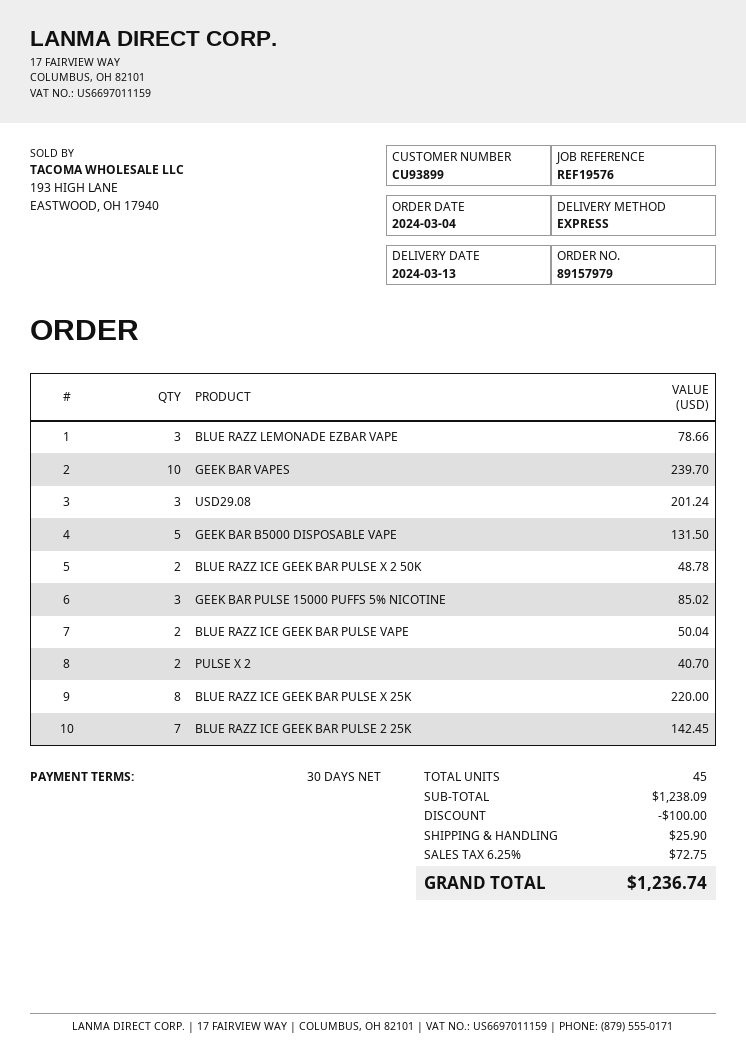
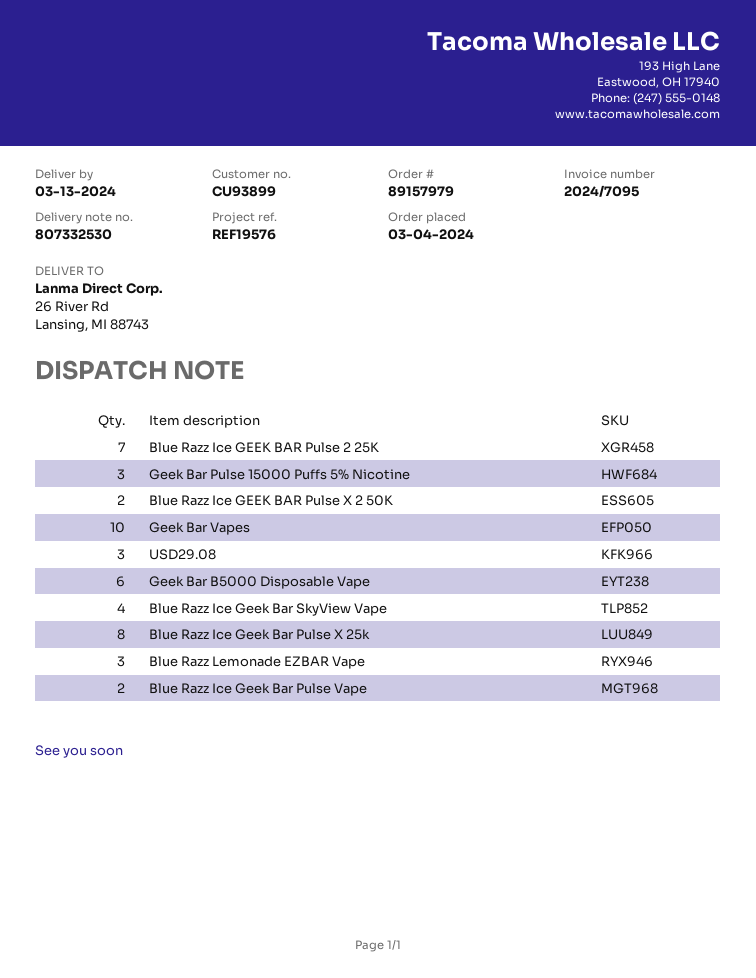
GEEK BAR B5000 DISPOSABLE VAPE: 5 -> 6
PULSE X 2: 2 -> none
Blue Razz Ice Geek Bar SkyView Vape: none -> 4

